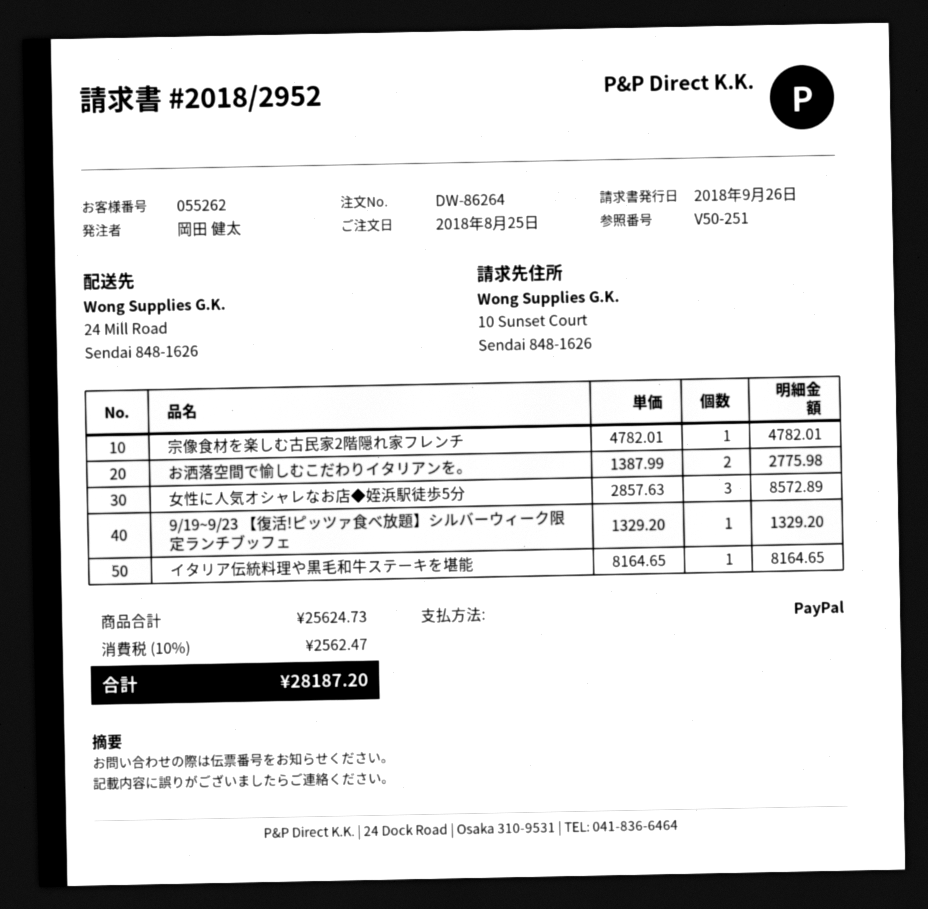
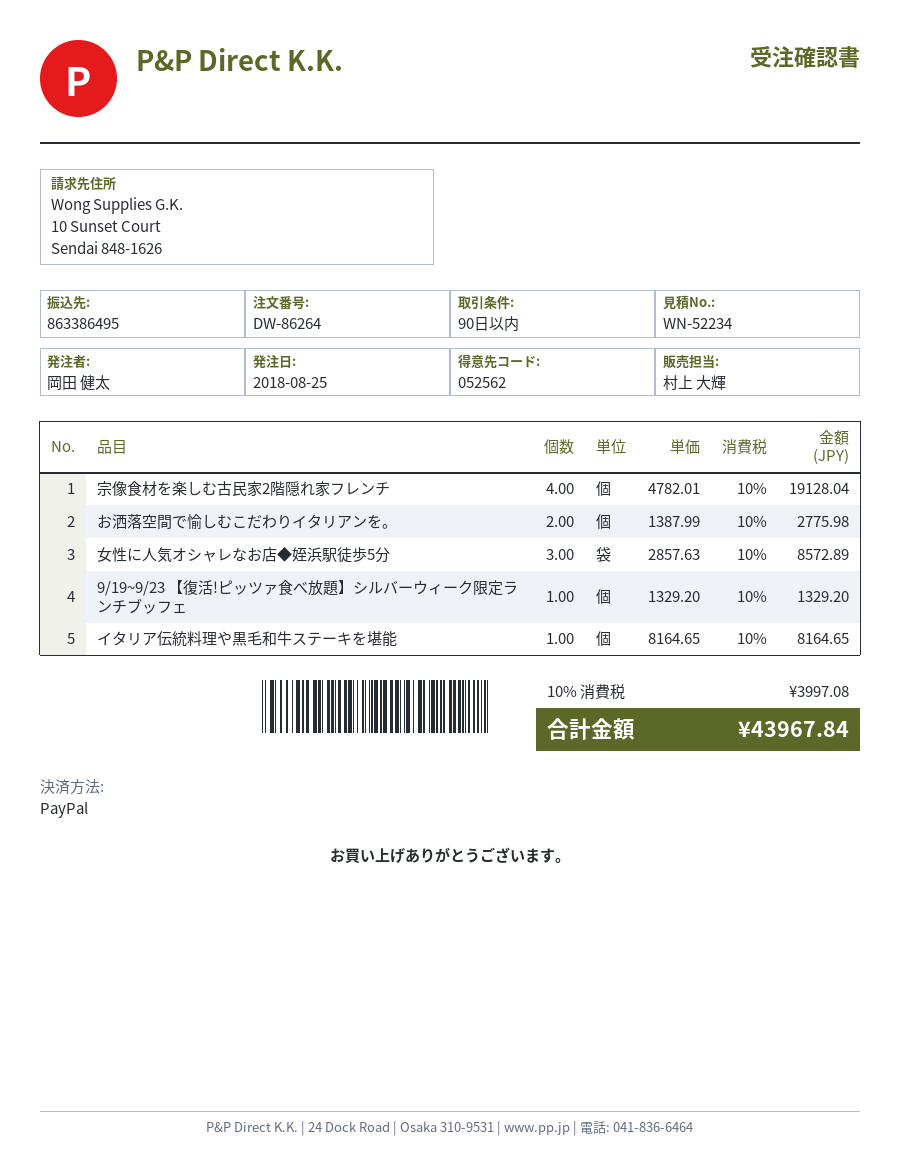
customer number: 055262 -> 052562
宗像食材を楽しむ古民家2階隠れ家フレンチ: 1 x 4782.01 = 4782.01 -> 4 x 4782.01 = 19128.04
tax: 10% = 2562.47 -> 10% = 3997.08
total: 28187.20 -> 43967.84

